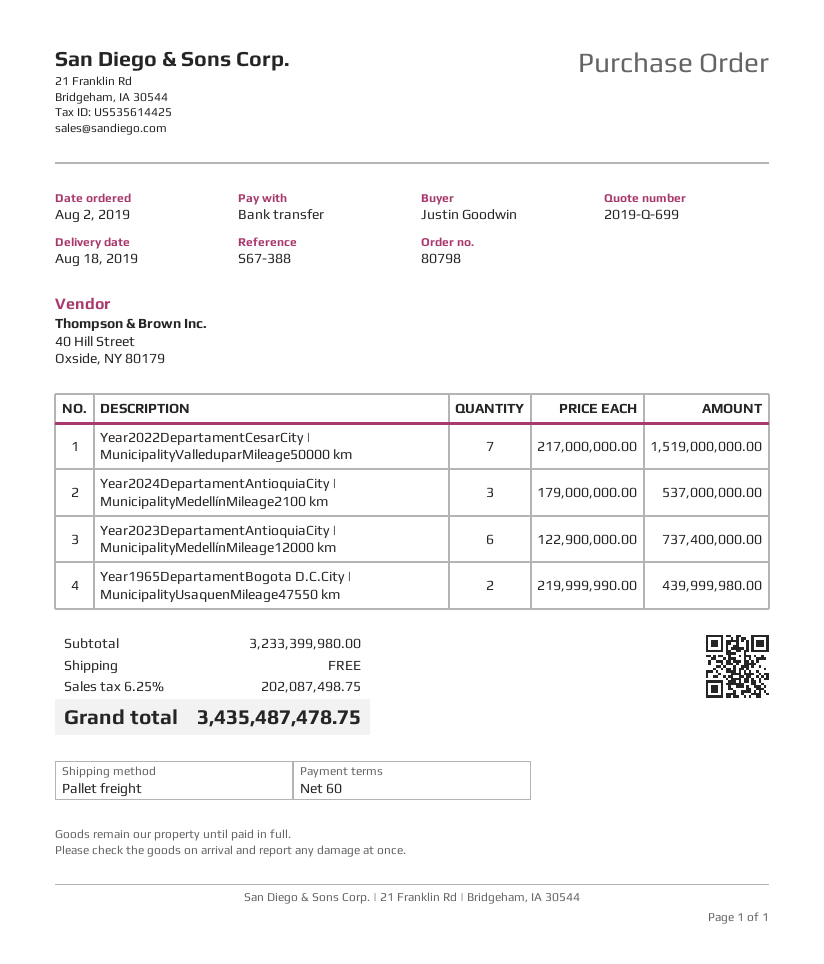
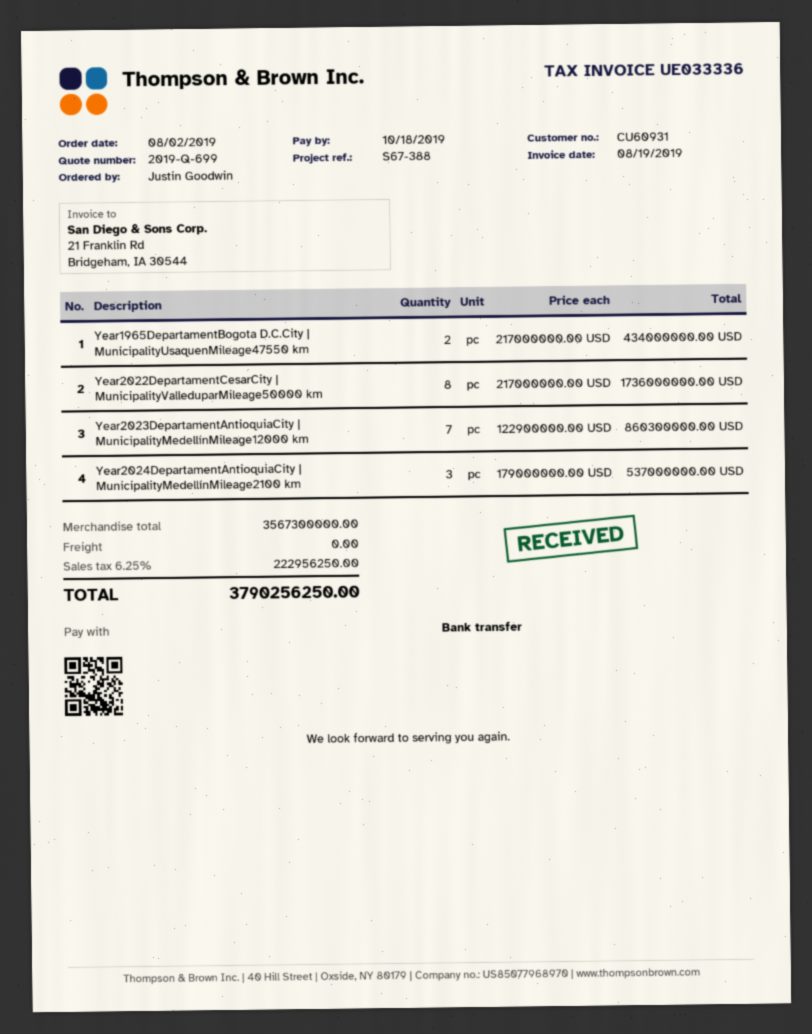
Year2022DepartamentCesarCity | MunicipalityValleduparMileage50000 km: 7 x 217000000.00 = 1519000000.00 -> 8 x 217000000.00 = 1736000000.00
Year2023DepartamentAntioquiaCity | MunicipalityMedellínMileage12000 km: 6 x 122900000.00 = 737400000.00 -> 7 x 122900000.00 = 860300000.00
Year1965DepartamentBogota D.C.City | MunicipalityUsaquenMileage47550 km: 2 x 219999990.00 = 439999980.00 -> 2 x 217000000.00 = 434000000.00
subtotal: 3233399980.00 -> 3567300000.00
tax: 6.25% = 202087498.75 -> 6.25% = 222956250.00
total: 3435487478.75 -> 3790256250.00

